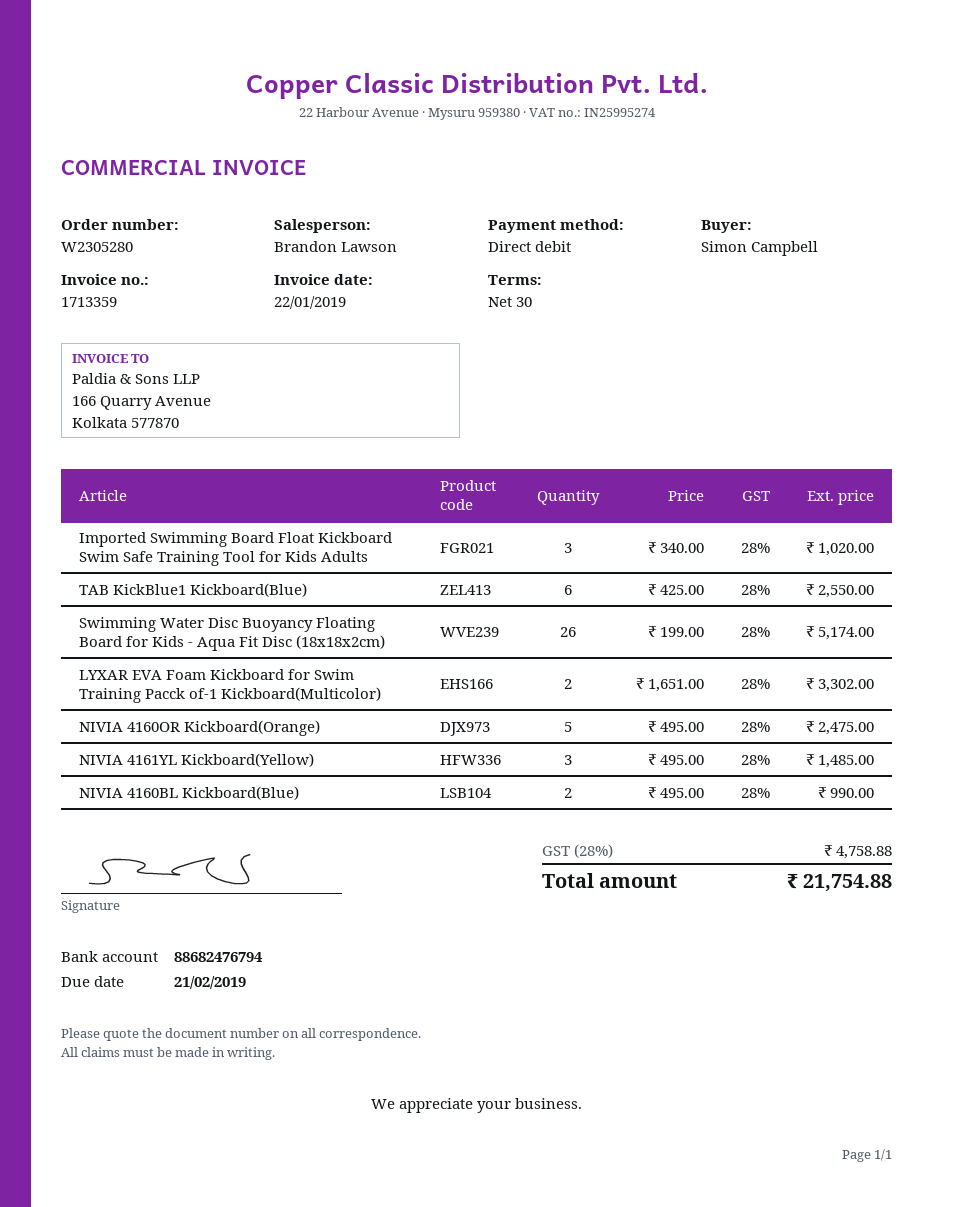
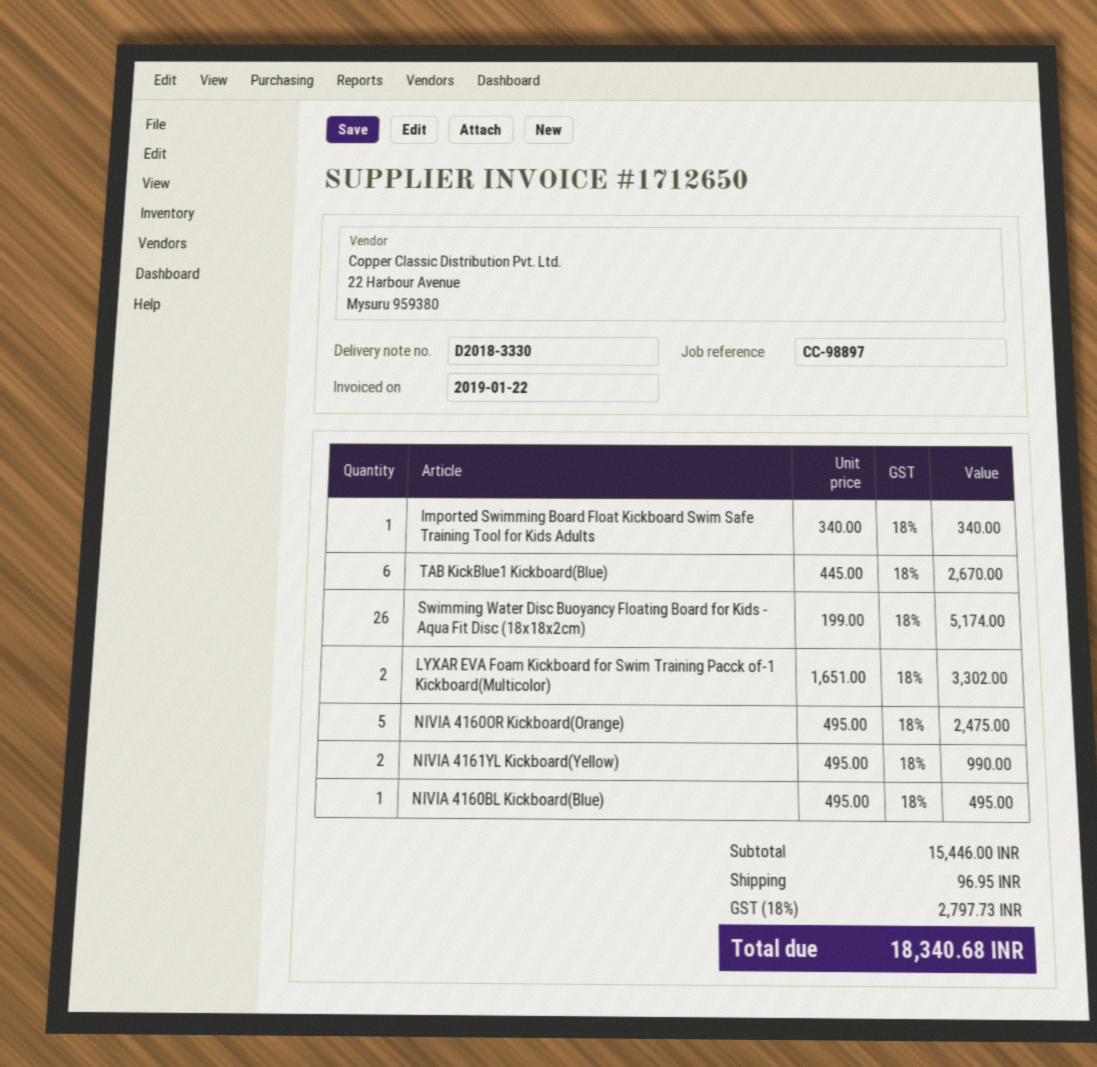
invoice number: 1713359 -> 1712650
Imported Swimming Board Float Kickboard Swim Safe Training Tool for Kids Adults: 3 x 340.00 = 1020.00 -> 1 x 340.00 = 340.00
TAB KickBlue1 Kickboard(Blue): 6 x 425.00 = 2550.00 -> 6 x 445.00 = 2670.00
NIVIA 4161YL Kickboard(Yellow): 3 x 495.00 = 1485.00 -> 2 x 495.00 = 990.00
NIVIA 4160BL Kickboard(Blue): 2 x 495.00 = 990.00 -> 1 x 495.00 = 495.00
shipping: none -> 96.95
tax: 28% = 4758.88 -> 18% = 2797.73
total: 21754.88 -> 18340.68

